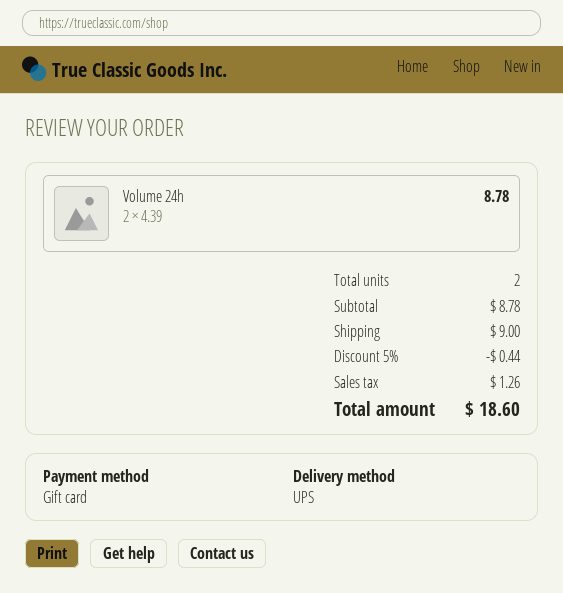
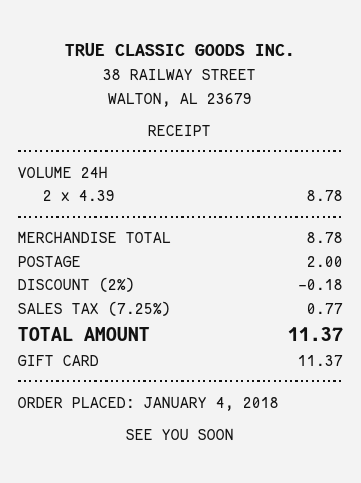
discount: 5% = 0.44 -> 2% = 0.18
shipping: 9.00 -> 2.00
tax: 1.26 -> 0.77
total: 18.60 -> 11.37

